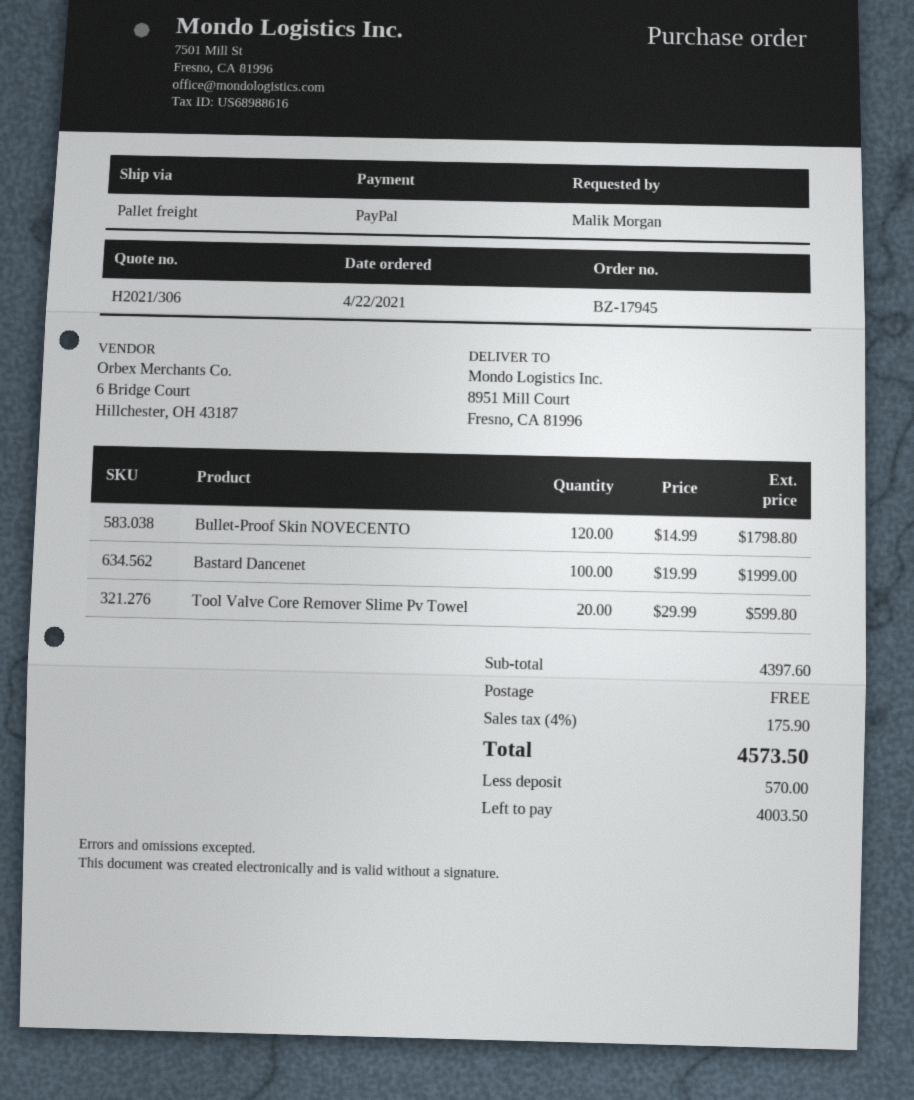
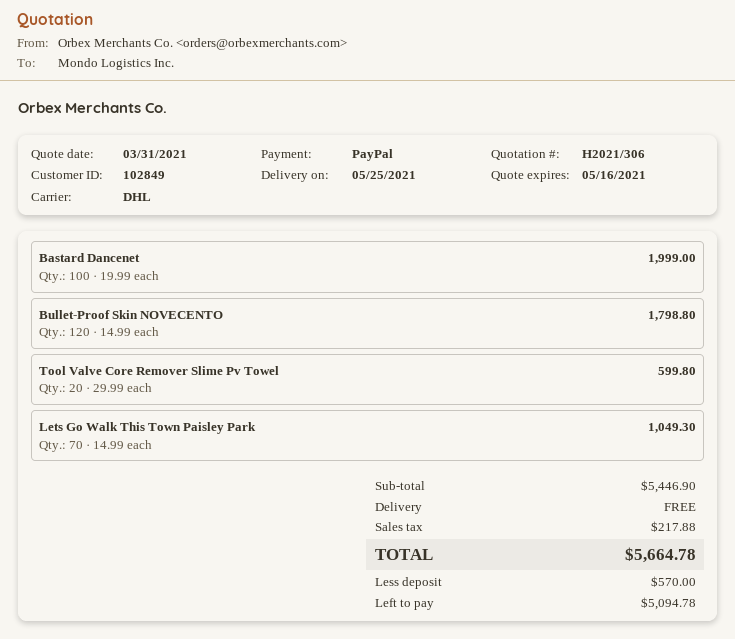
shipping method: pallet freight -> DHL
Lets Go Walk This Town Paisley Park: none -> 70 x 14.99 = 1049.30
subtotal: 4397.60 -> 5446.90
tax: 175.90 -> 217.88
total: 4573.50 -> 5664.78
balance: 4003.50 -> 5094.78

